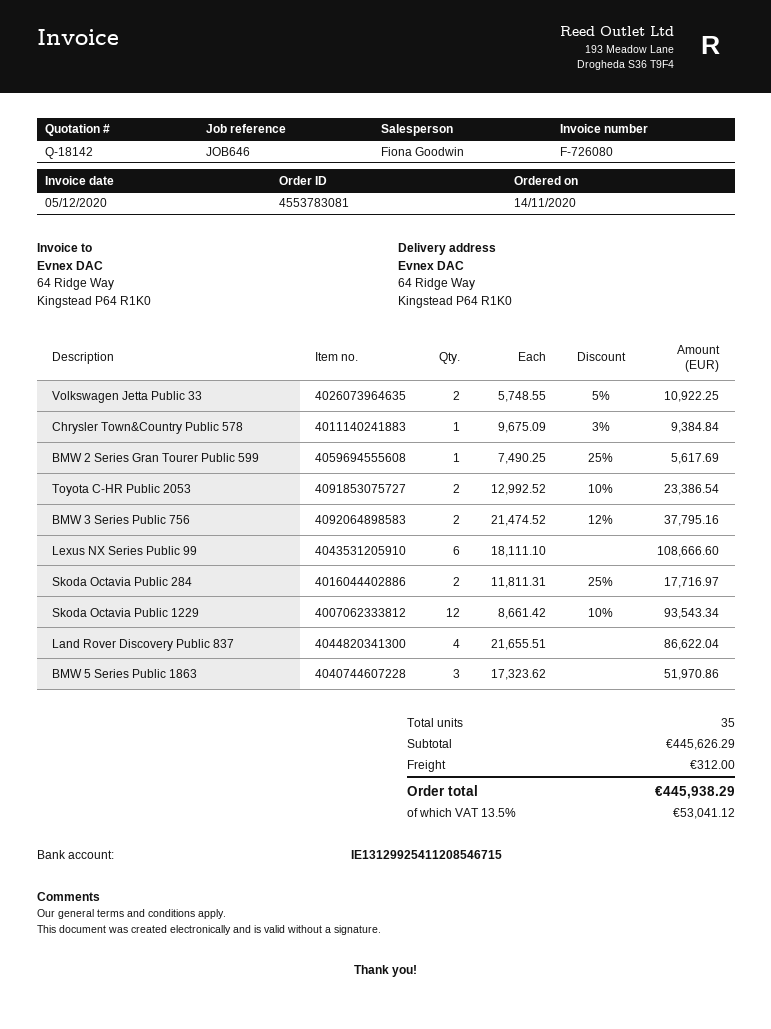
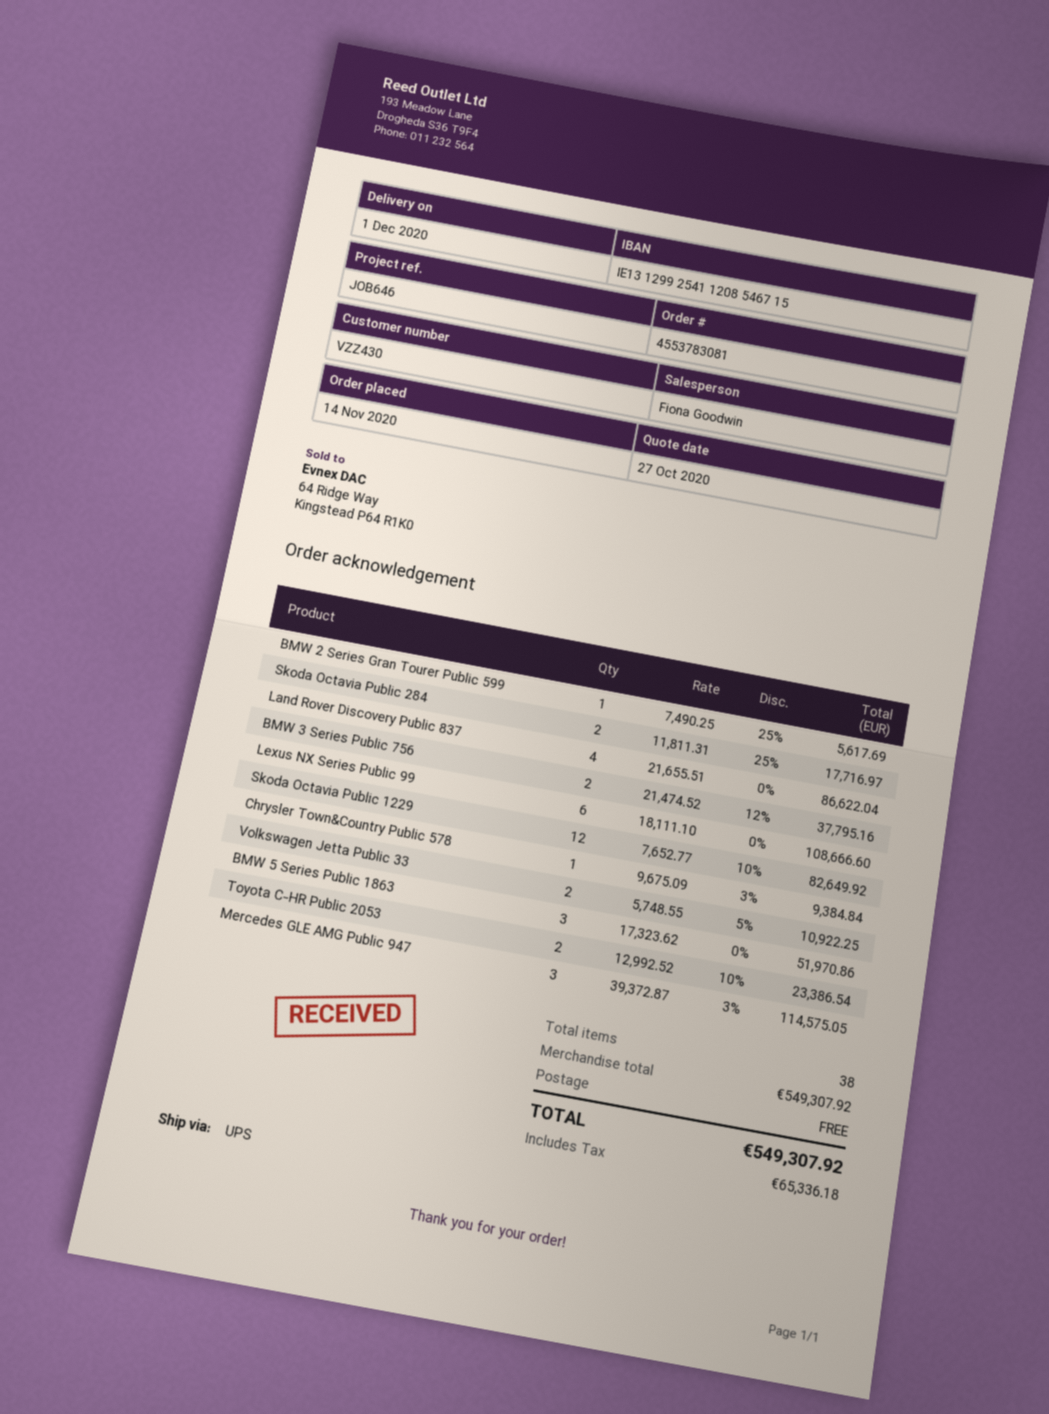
Skoda Octavia Public 1229: 12 x 8661.42 - 10% = 93543.34 -> 12 x 7652.77 - 10% = 82649.92
Mercedes GLE AMG Public 947: none -> 3 x 39372.87 - 3% = 114575.05
total quantity: 35 -> 38
subtotal: 445626.29 -> 549307.92
shipping: 312.00 -> 0.00
tax: 53041.12 -> 65336.18
total: 445938.29 -> 549307.92

